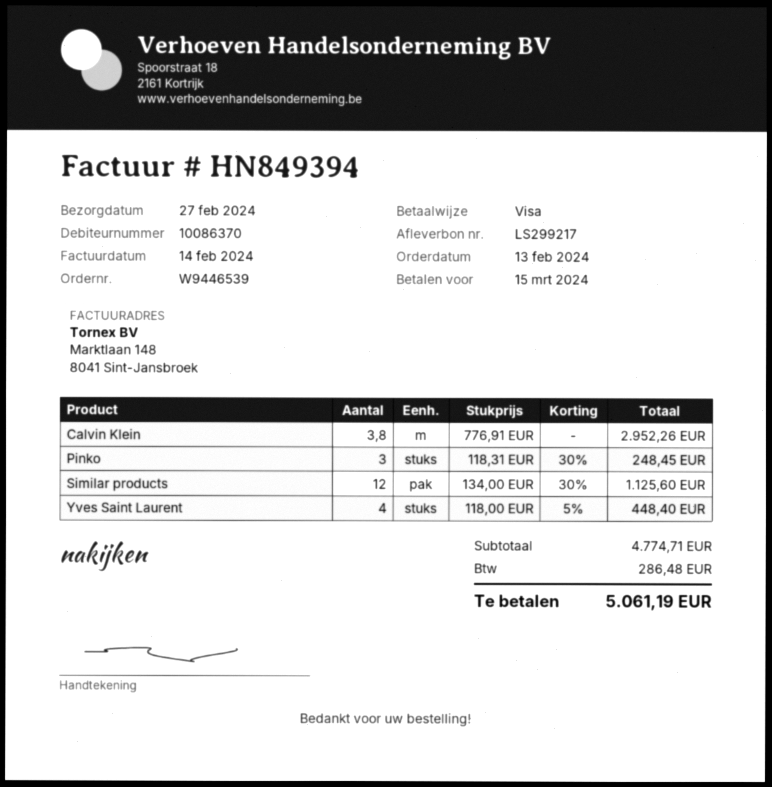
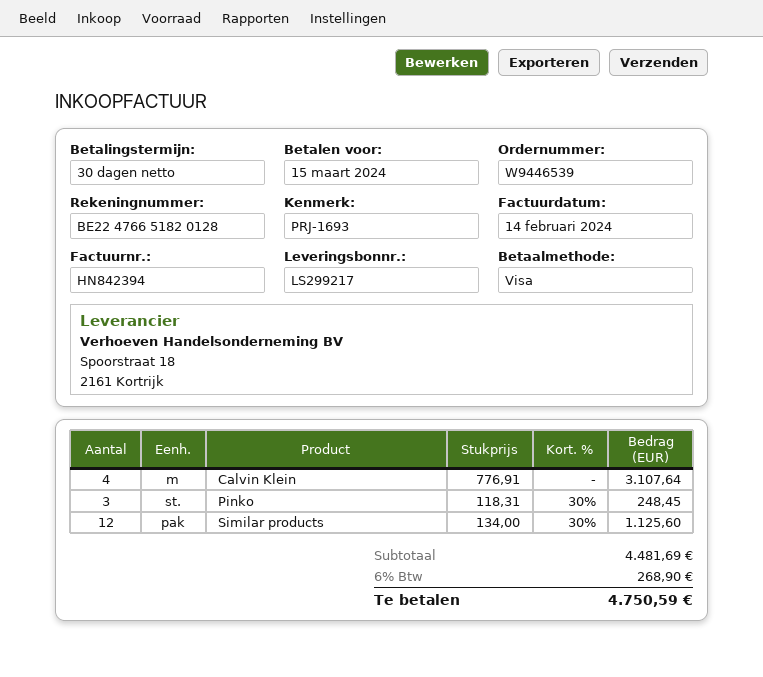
invoice number: HN849394 -> HN842394
Calvin Klein: 3.8 x 776.91 = 2952.26 -> 4 x 776.91 = 3107.64
Yves Saint Laurent: 4 x 118.00 - 5% = 448.40 -> none
subtotal: 4774.71 -> 4481.69
tax: 286.48 -> 268.90
total: 5061.19 -> 4750.59

